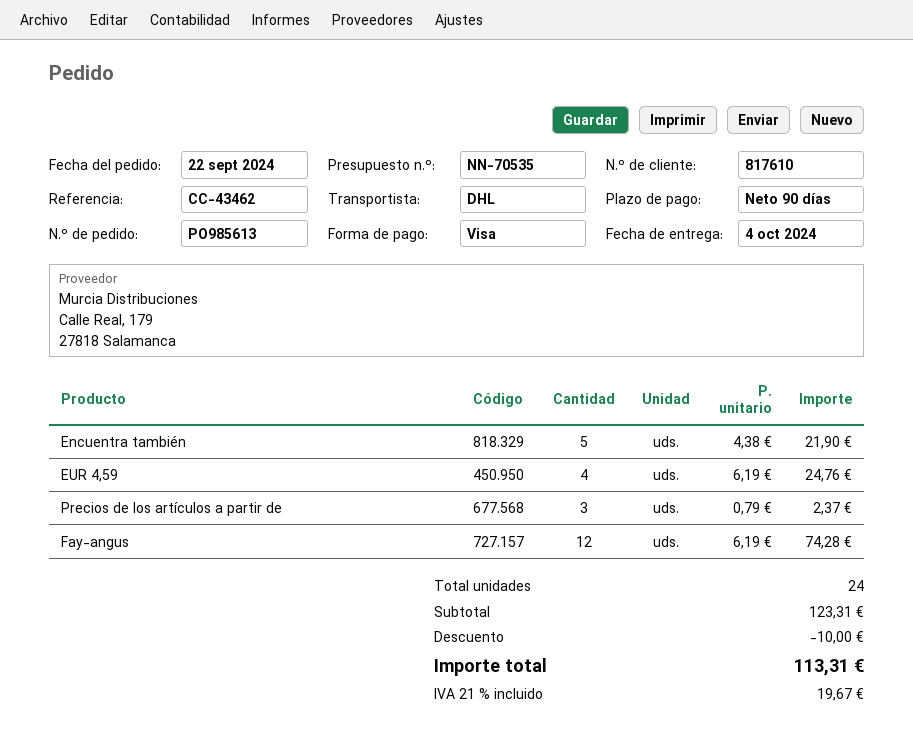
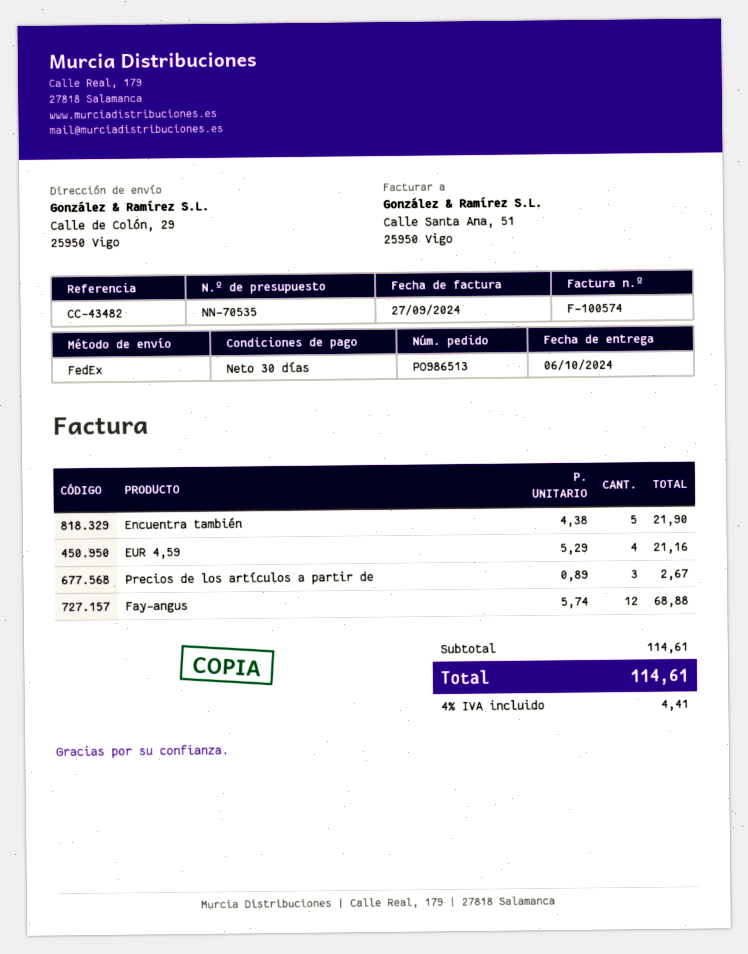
order number: PO985613 -> PO986513
delivery date: 2024-10-04 -> 2024-10-06
payment terms: 90 days -> 30 days
reference: CC-43462 -> CC-43482
shipping method: DHL -> FedEx
EUR 4,59: 4 x 6.19 = 24.76 -> 4 x 5.29 = 21.16
Precios de los artículos a partir de: 3 x 0.79 = 2.37 -> 3 x 0.89 = 2.67
Fay-angus: 12 x 6.19 = 74.28 -> 12 x 5.74 = 68.88
subtotal: 123.31 -> 114.61
discount: 10.00 -> none
tax: 21% = 19.67 -> 4% = 4.41
total: 113.31 -> 114.61

